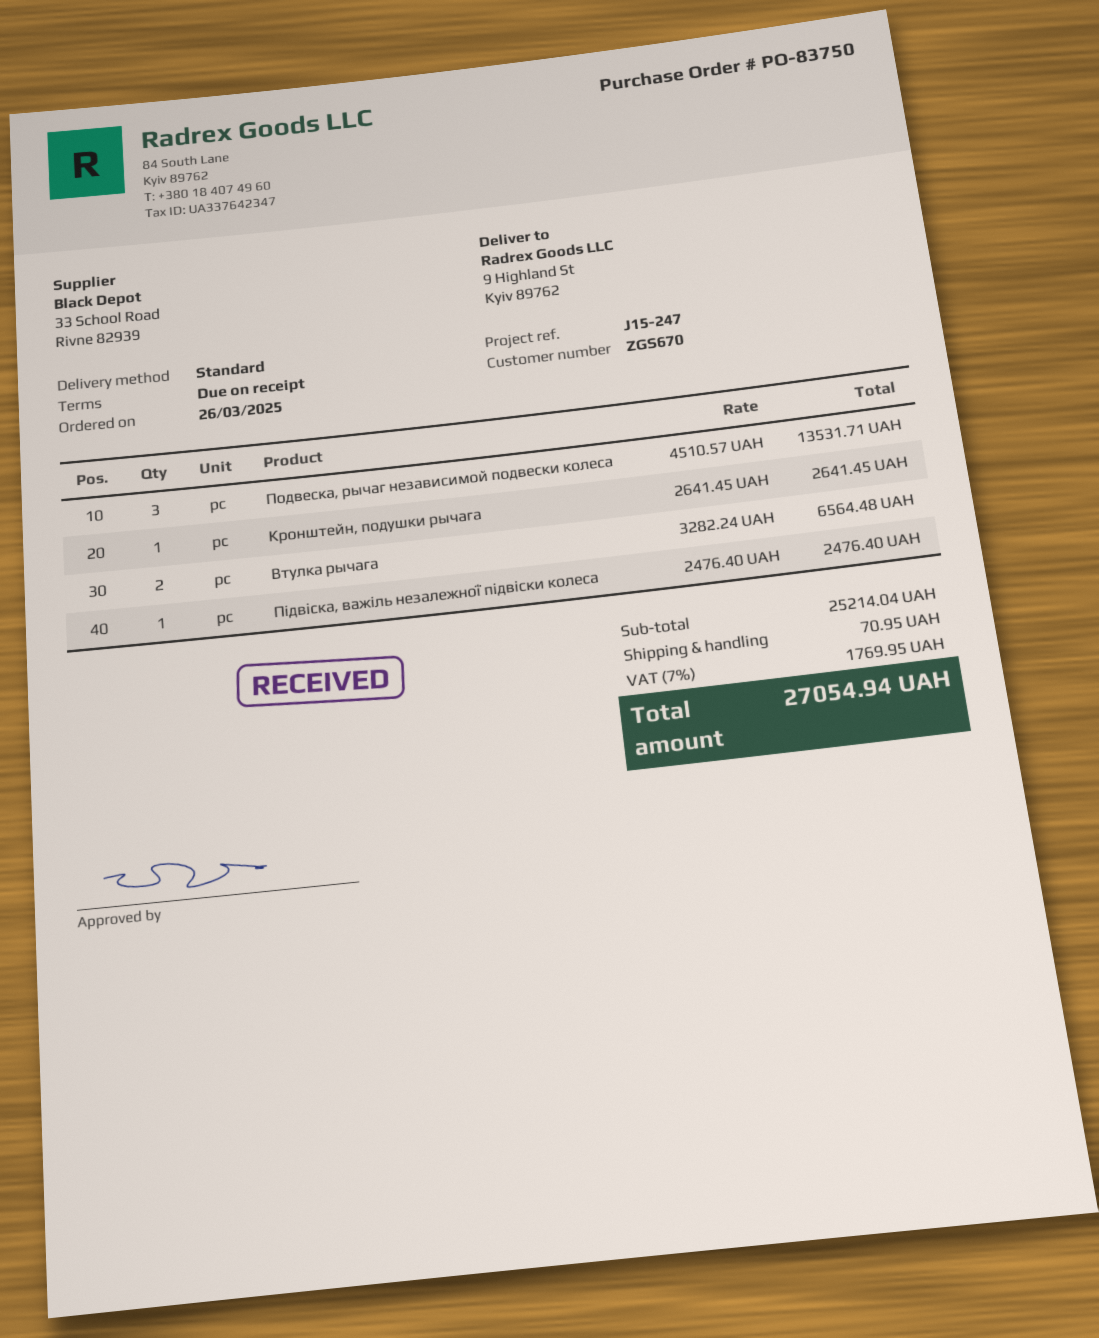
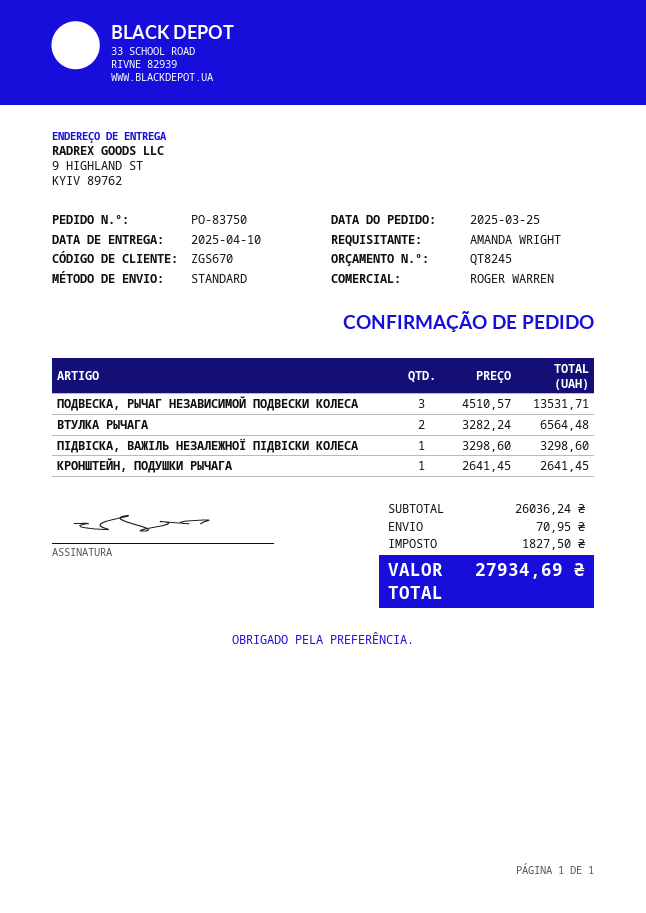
order date: 2025-03-26 -> 2025-03-25
Підвіска, важіль незалежної підвіски колеса: 1 x 2476.40 = 2476.40 -> 1 x 3298.60 = 3298.60
subtotal: 25214.04 -> 26036.24
tax: 1769.95 -> 1827.50
total: 27054.94 -> 27934.69

